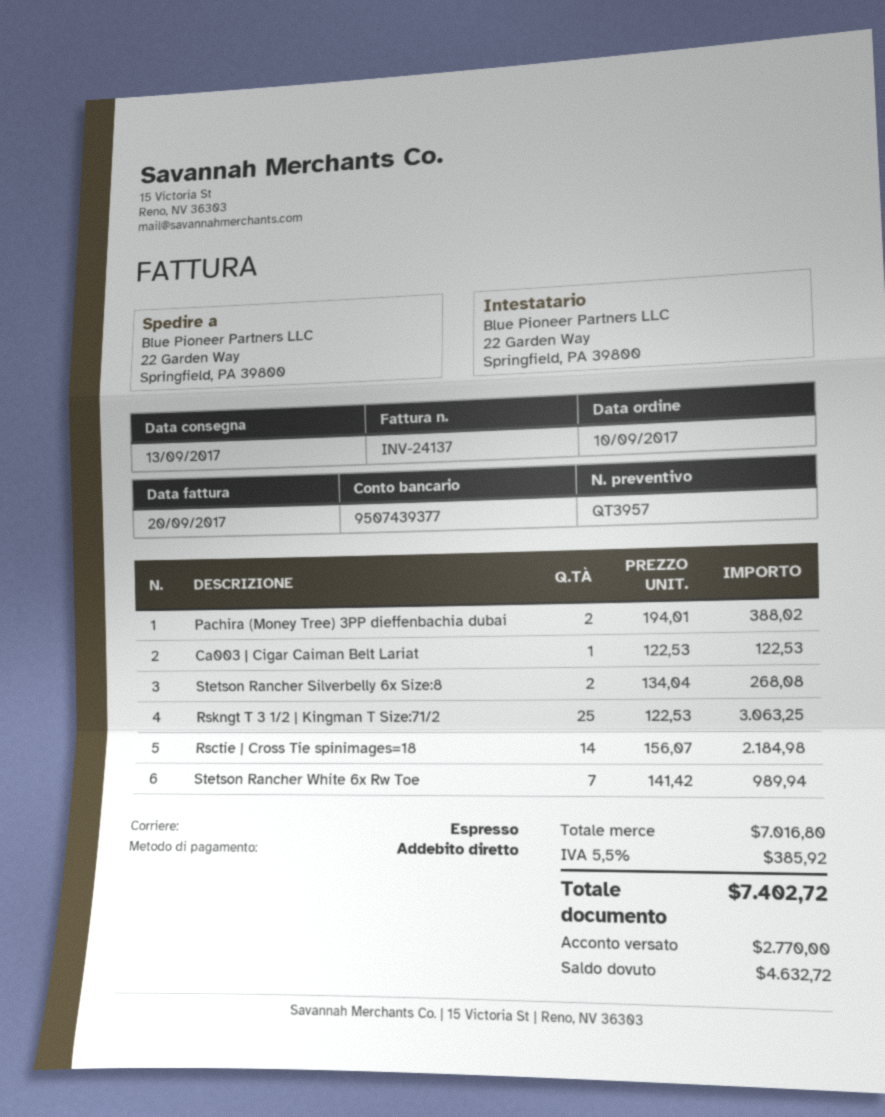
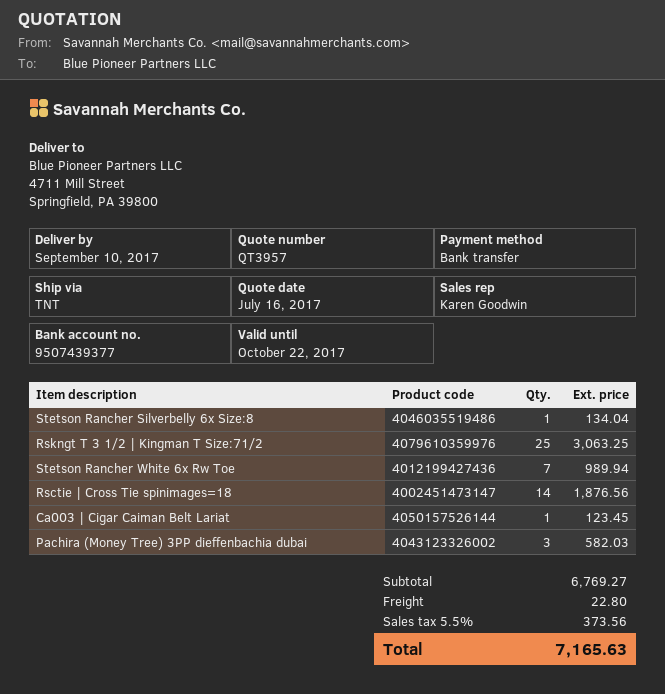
delivery date: 2017-09-13 -> 2017-09-10
payment method: direct debit -> bank transfer
shipping method: express -> TNT
ship to: 22 Garden Way, Springfield, PA 39800 -> 4711 Mill Street, Springfield, PA 39800
Pachira (Money Tree) 3PP dieffenbachia dubai: 2 for 388.02 -> 3 for 582.03
Ca003 | Cigar Caiman Belt Lariat: 1 for 122.53 -> 1 for 123.45
Stetson Rancher Silverbelly 6x Size:8: 2 for 268.08 -> 1 for 134.04
Rsctie | Cross Tie spinimages=18: 14 for 2184.98 -> 14 for 1876.56
subtotal: 7016.80 -> 6769.27
shipping: none -> 22.80
tax: 5.5% = 385.92 -> 5.5% = 373.56
total: 7402.72 -> 7165.63

